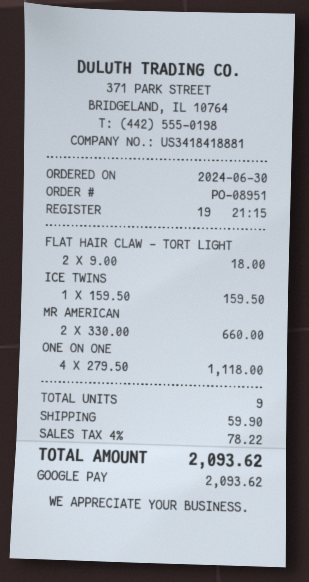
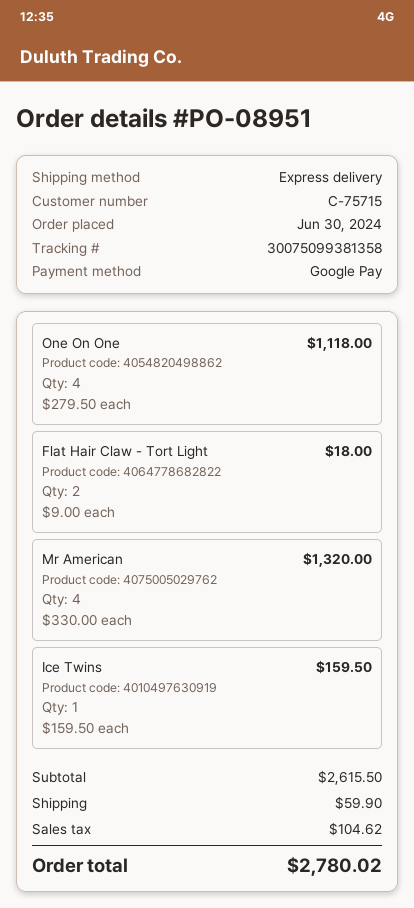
MR AMERICAN: 2 x 330.00 = 660.00 -> 4 x 330.00 = 1320.00
tax: 78.22 -> 104.62
total: 2093.62 -> 2780.02

